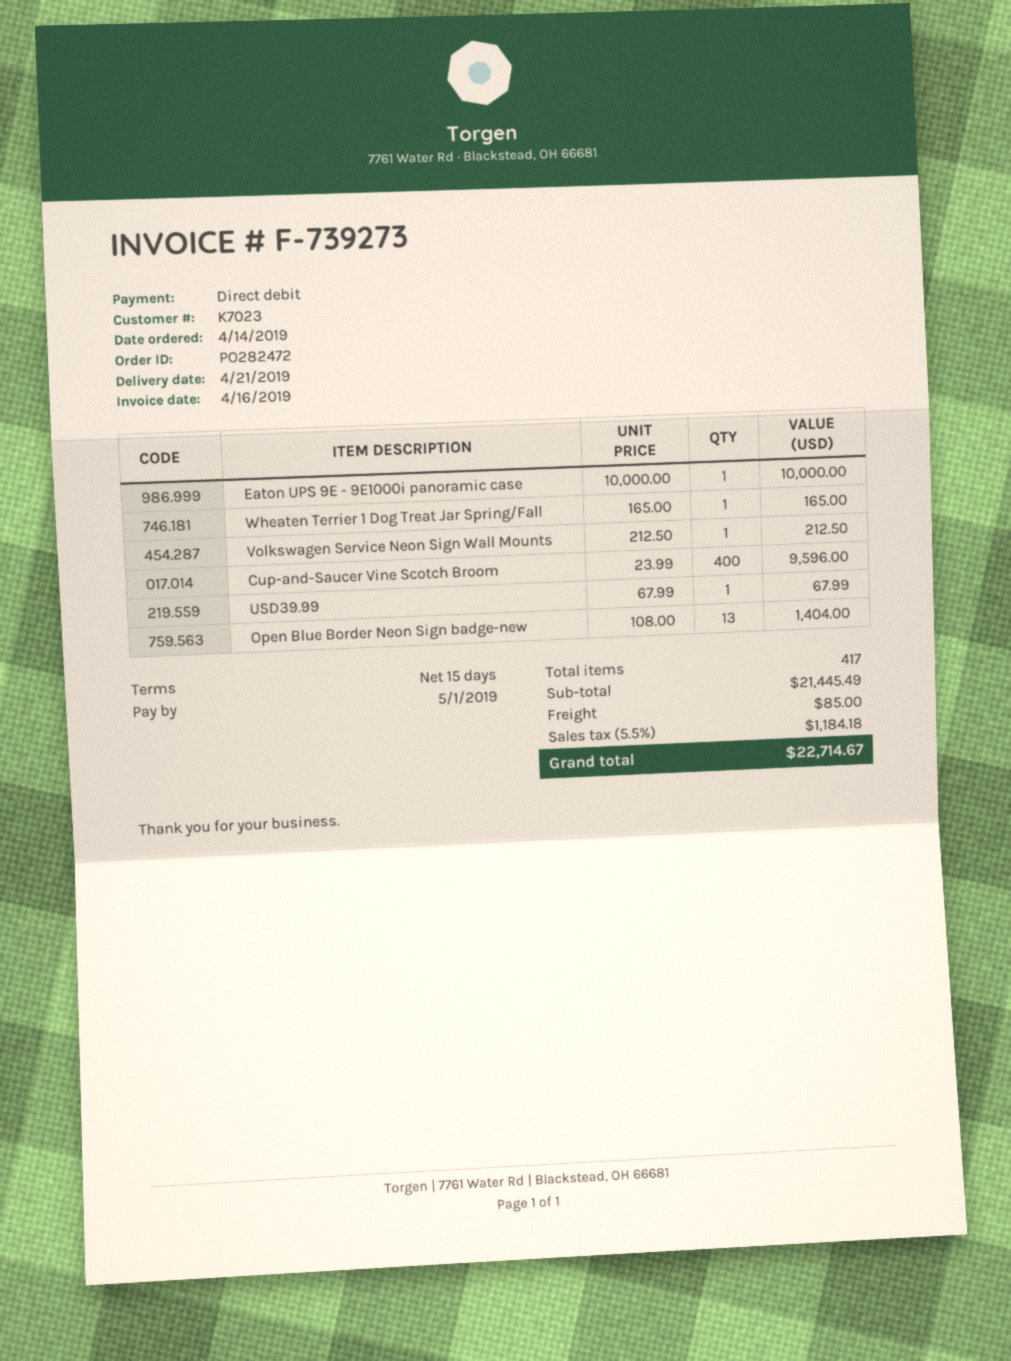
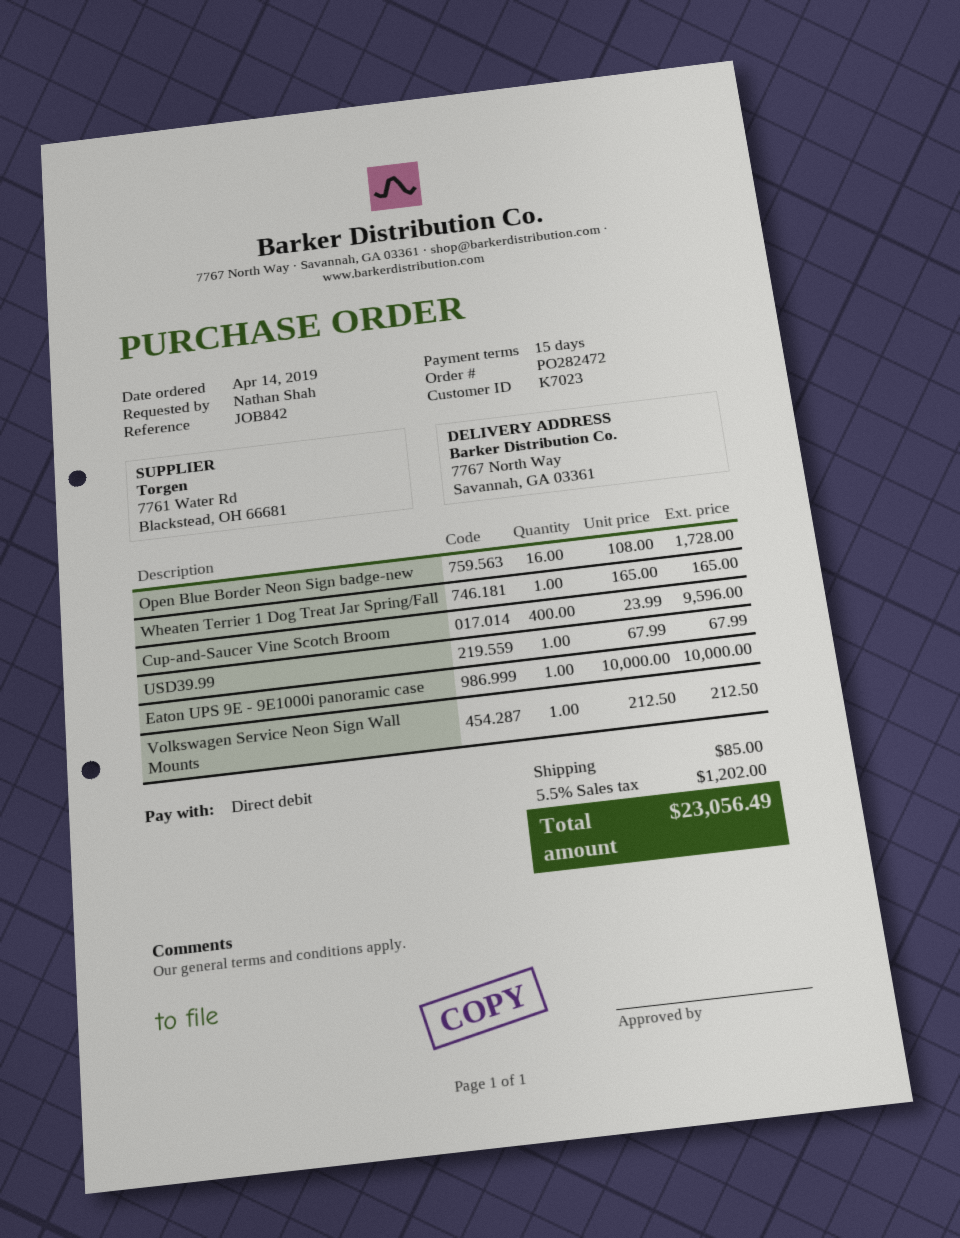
Open Blue Border Neon Sign badge-new: 13 x 108.00 = 1404.00 -> 16 x 108.00 = 1728.00
tax: 5.5% = 1184.18 -> 5.5% = 1202.00
total: 22714.67 -> 23056.49

